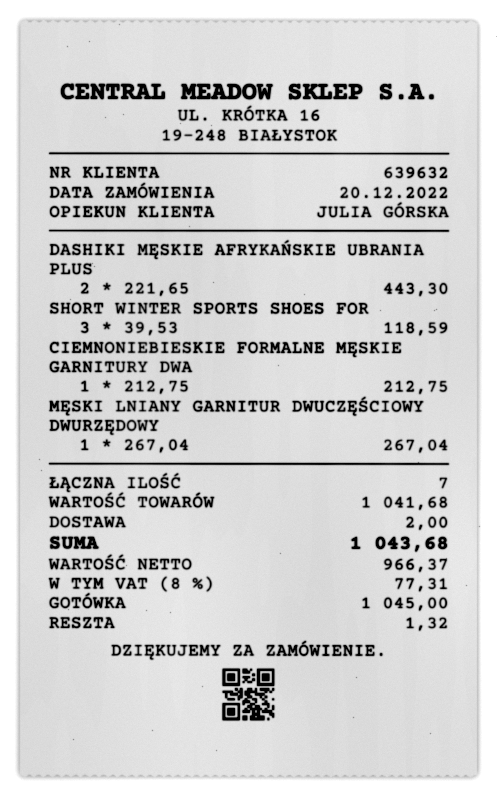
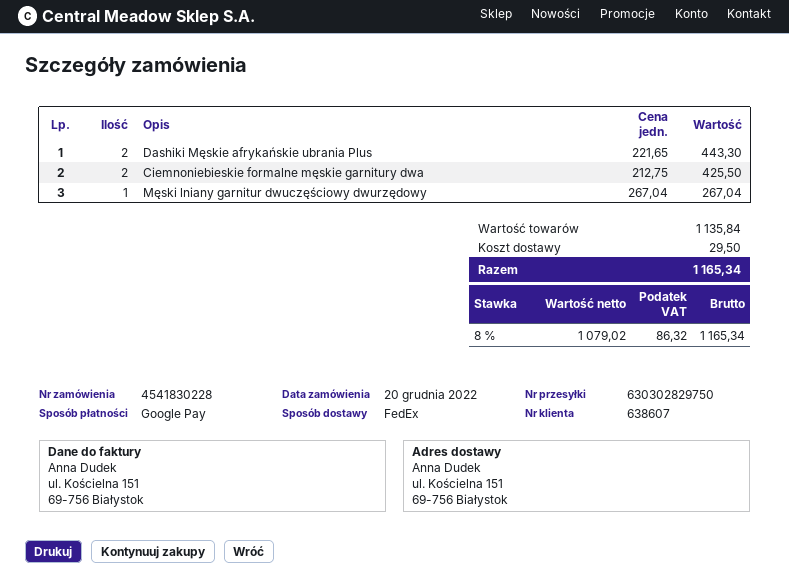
customer number: 639632 -> 638607
payment method: cash -> Google Pay
SHORT WINTER SPORTS SHOES FOR: 3 x 39.53 = 118.59 -> none
CIEMNONIEBIESKIE FORMALNE MĘSKIE GARNITURY DWA: 1 x 212.75 = 212.75 -> 2 x 212.75 = 425.50
subtotal: 1041.68 -> 1135.84
shipping: 2.00 -> 29.50
net: 966.37 -> 1079.02
tax: 8% = 77.31 -> 8% = 86.32
total: 1043.68 -> 1165.34

